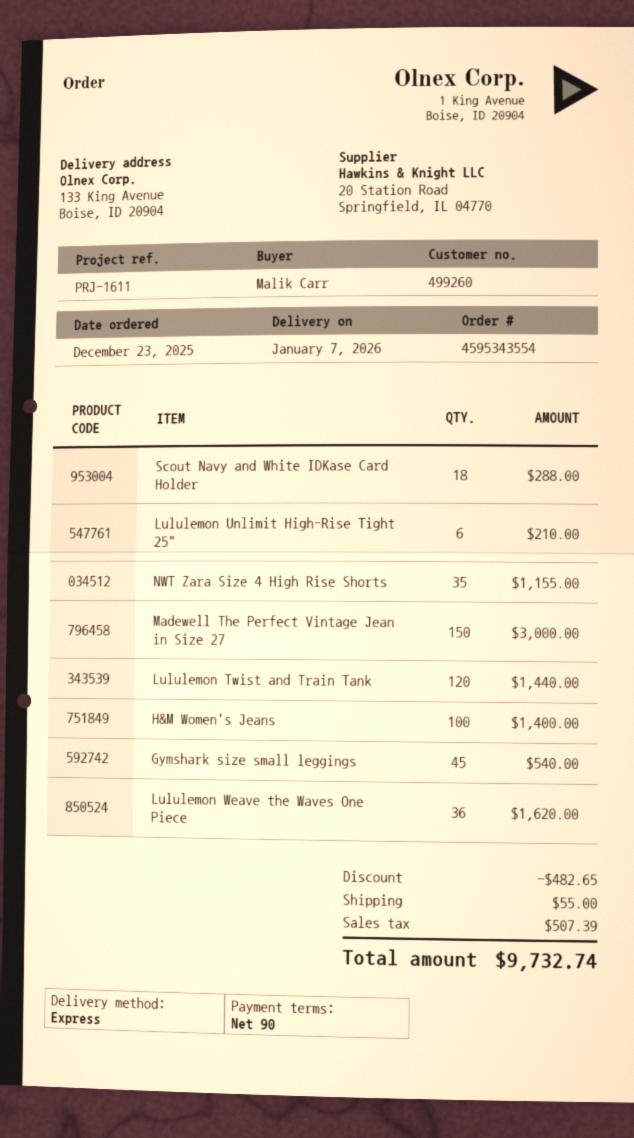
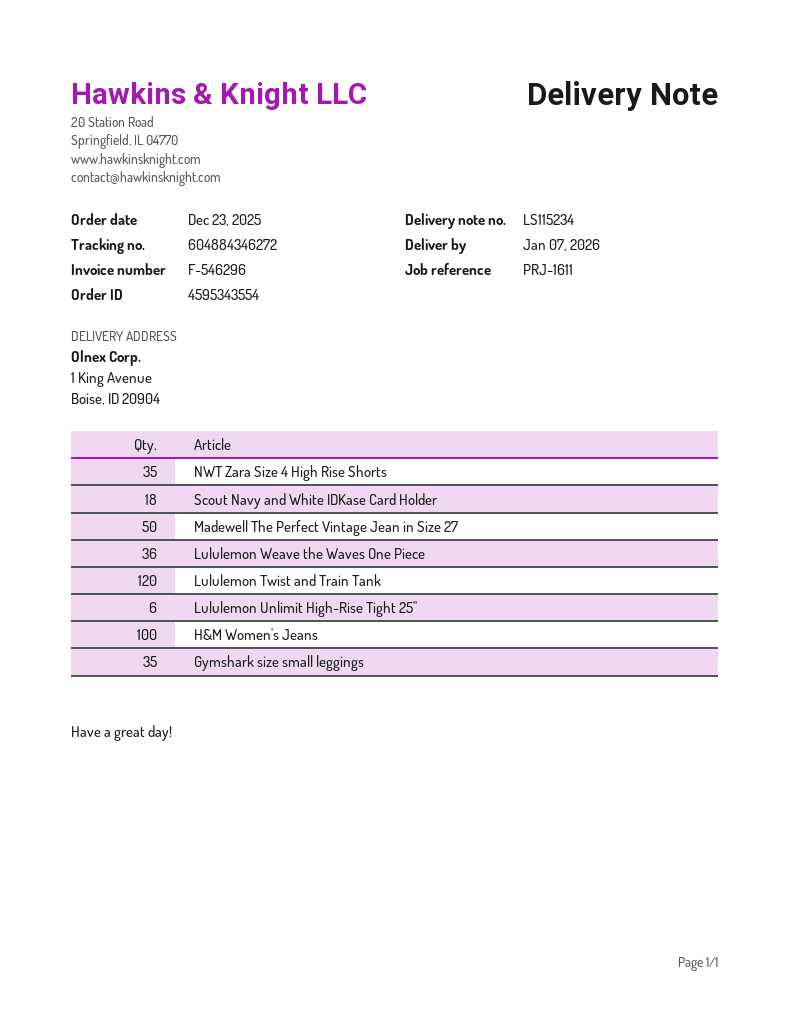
ship to: 133 King Avenue, Boise, ID 20904 -> 1 King Avenue, Boise, ID 20904
Madewell The Perfect Vintage Jean in Size 27: 150 -> 50
Gymshark size small leggings: 45 -> 35

